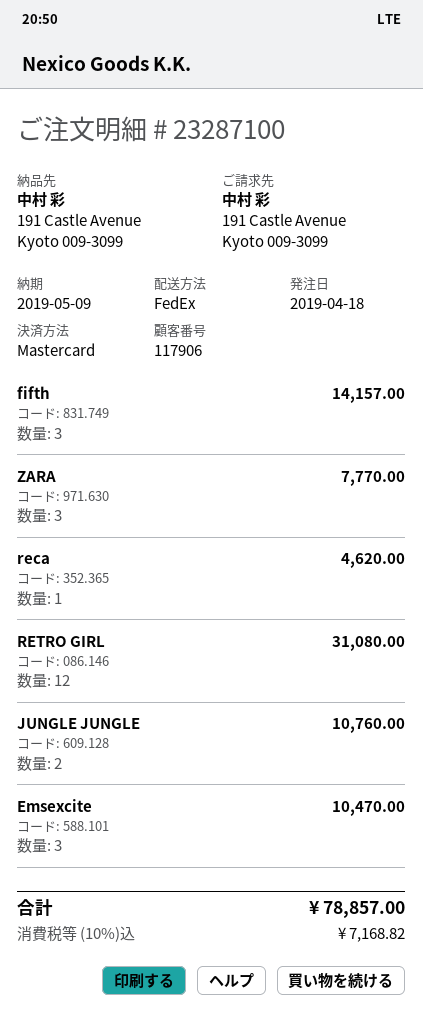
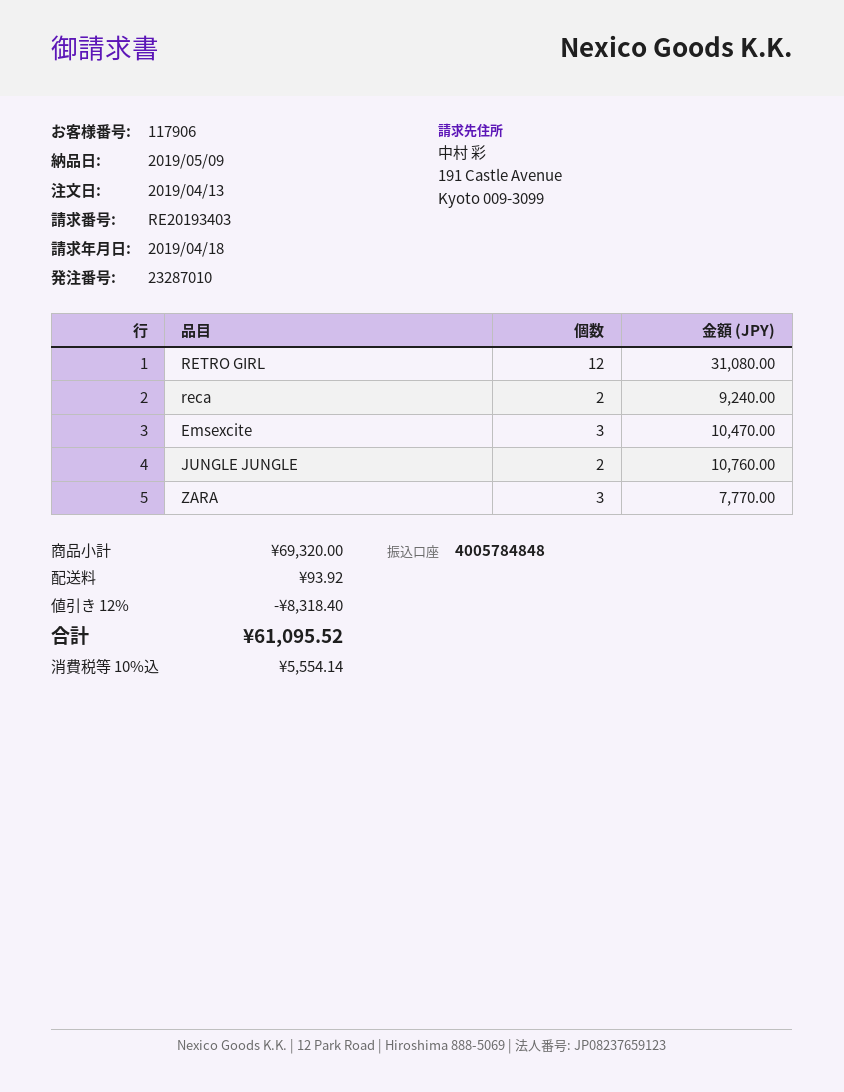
order number: 23287100 -> 23287010
order date: 2019-04-18 -> 2019-04-13
fifth: 3 for 14157.00 -> none
reca: 1 for 4620.00 -> 2 for 9240.00
discount: none -> 12% = 8318.40
shipping: none -> 93.92
tax: 10% = 7168.82 -> 10% = 5554.14
total: 78857.00 -> 61095.52

